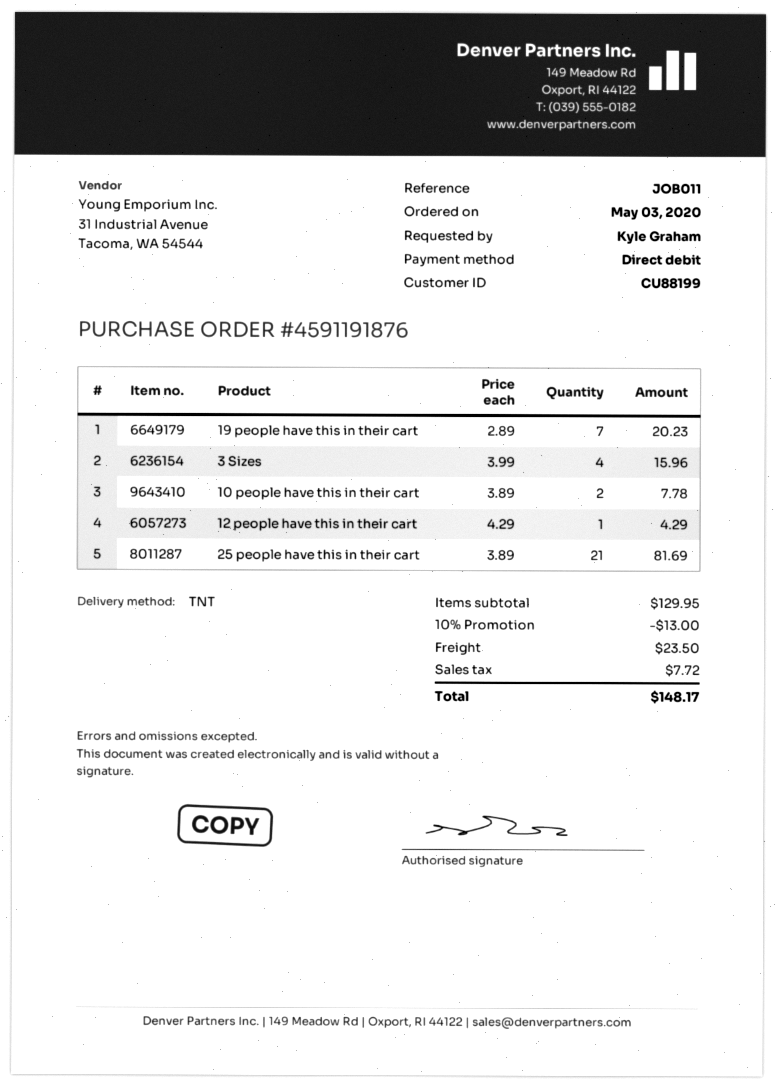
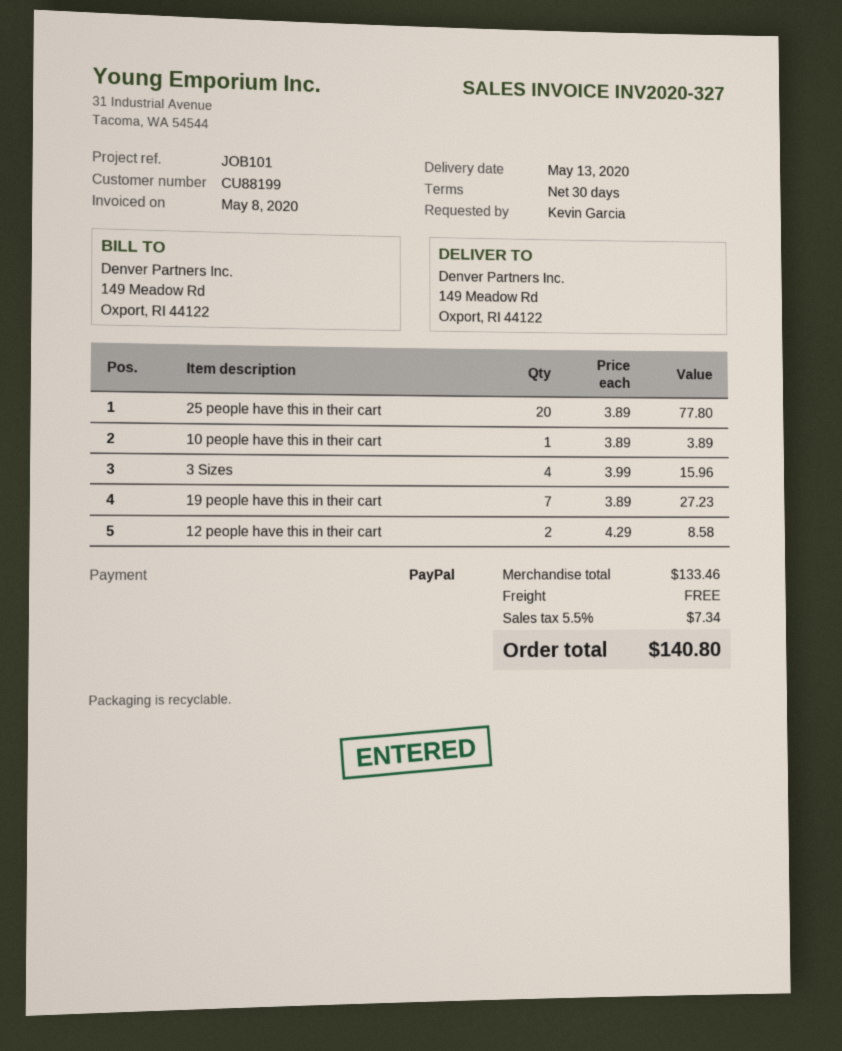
reference: JOB011 -> JOB101
ordered by: Kyle Graham -> Kevin Garcia
payment method: direct debit -> PayPal
19 people have this in their cart: 7 x 2.89 = 20.23 -> 7 x 3.89 = 27.23
10 people have this in their cart: 2 x 3.89 = 7.78 -> 1 x 3.89 = 3.89
12 people have this in their cart: 1 x 4.29 = 4.29 -> 2 x 4.29 = 8.58
25 people have this in their cart: 21 x 3.89 = 81.69 -> 20 x 3.89 = 77.80
subtotal: 129.95 -> 133.46
discount: 10% = 13.00 -> none
shipping: 23.50 -> 0.00
tax: 7.72 -> 7.34
total: 148.17 -> 140.80

